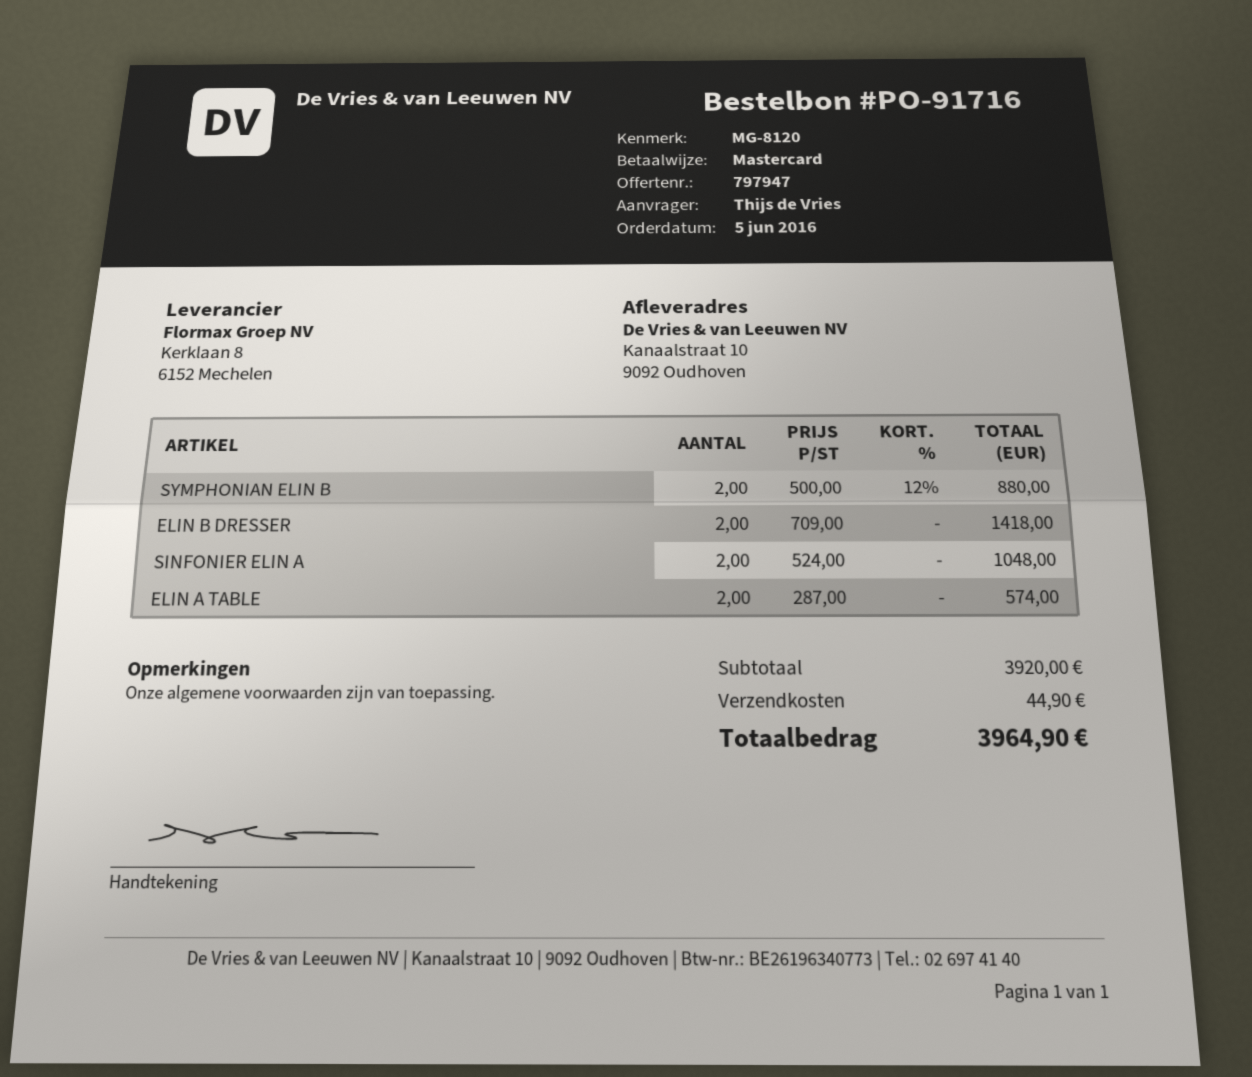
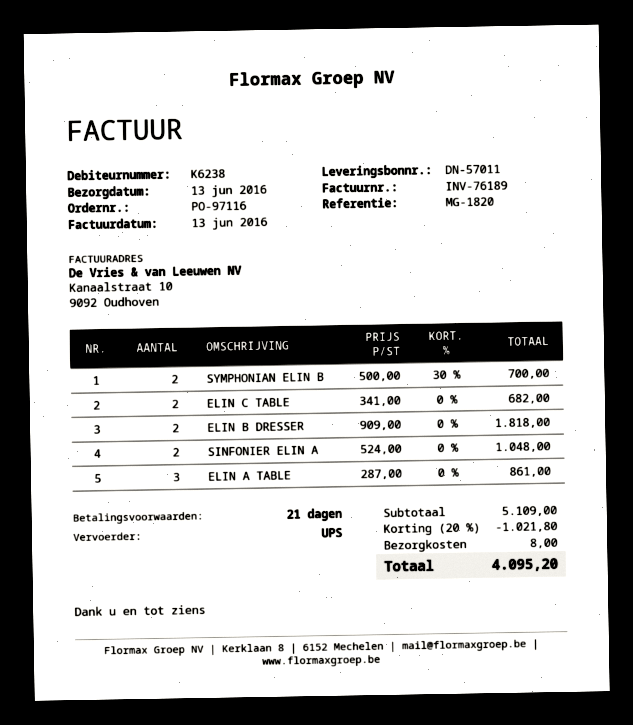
order number: PO-91716 -> PO-97116
reference: MG-8120 -> MG-1820
SYMPHONIAN ELIN B: 2 x 500.00 - 12% = 880.00 -> 2 x 500.00 - 30% = 700.00
ELIN B DRESSER: 2 x 709.00 = 1418.00 -> 2 x 909.00 = 1818.00
ELIN A TABLE: 2 x 287.00 = 574.00 -> 3 x 287.00 = 861.00
ELIN C TABLE: none -> 2 x 341.00 = 682.00
subtotal: 3920.00 -> 5109.00
discount: none -> 20% = 1021.80
shipping: 44.90 -> 8.00
total: 3964.90 -> 4095.20

